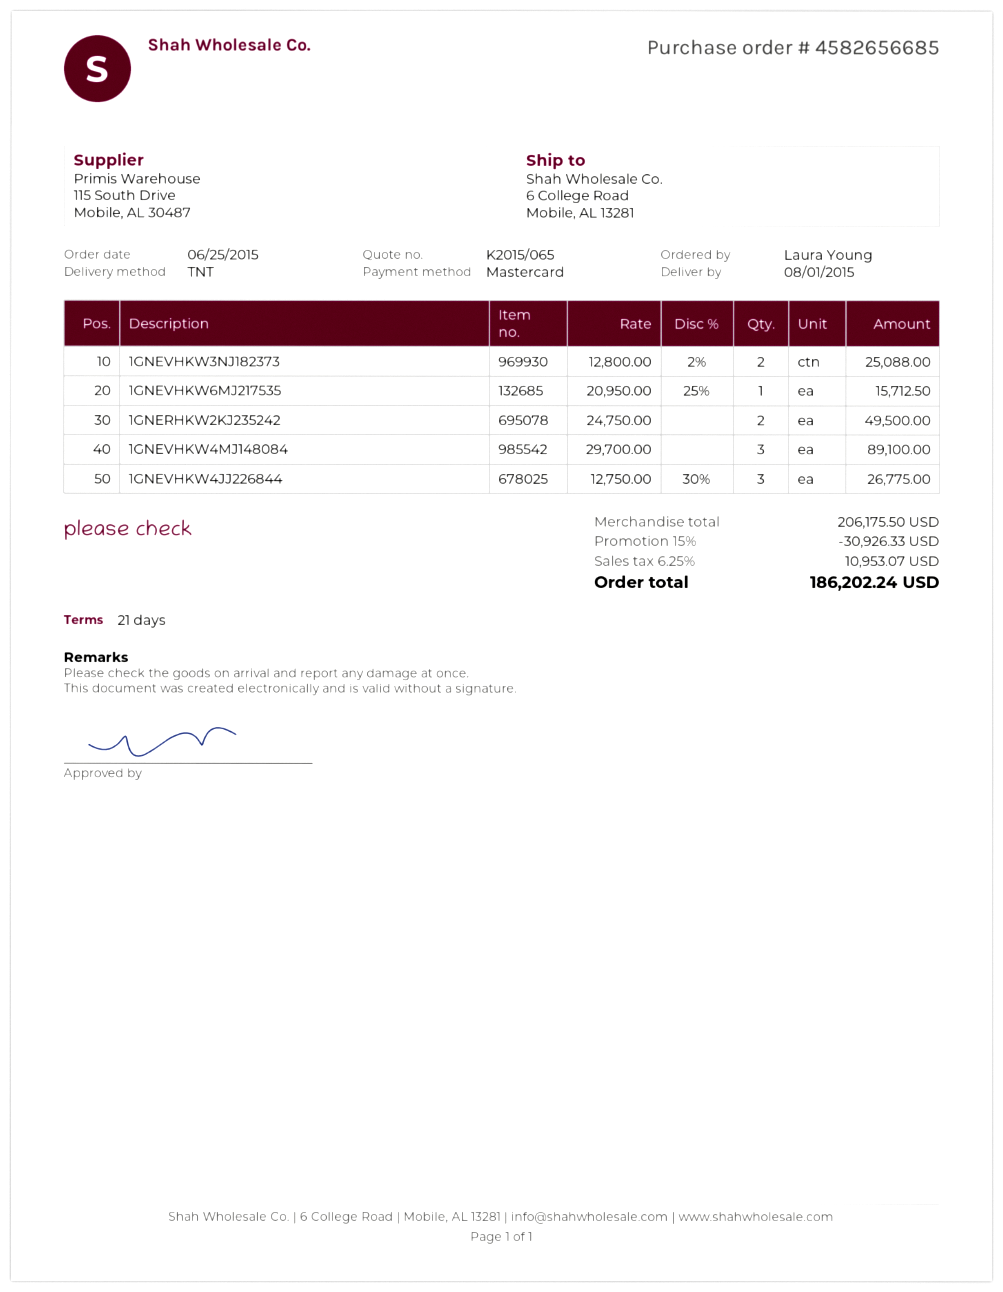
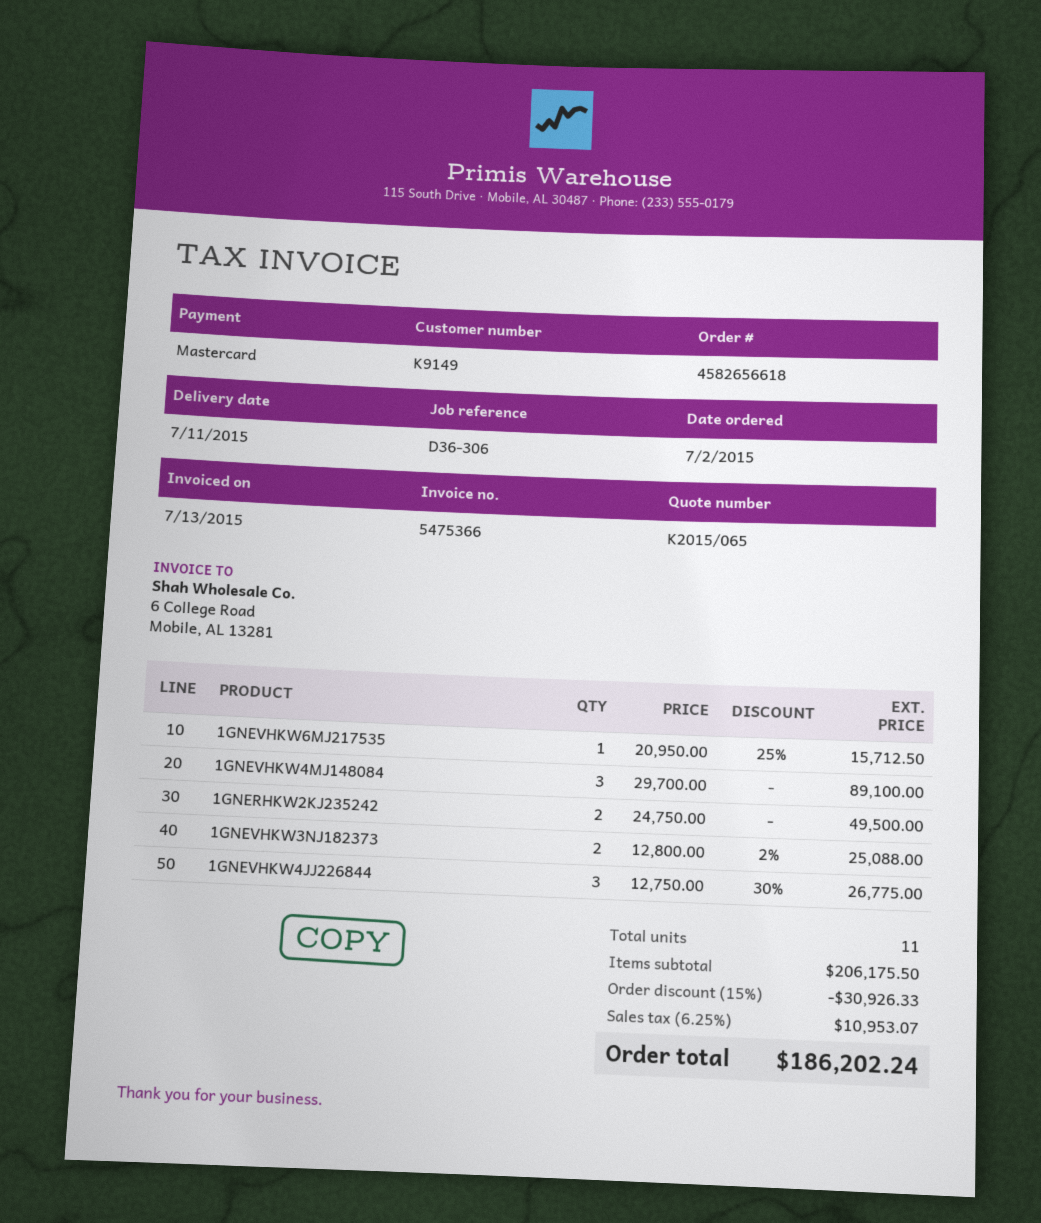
order number: 4582656685 -> 4582656618
order date: 2015-06-25 -> 2015-07-02
delivery date: 2015-08-01 -> 2015-07-11

